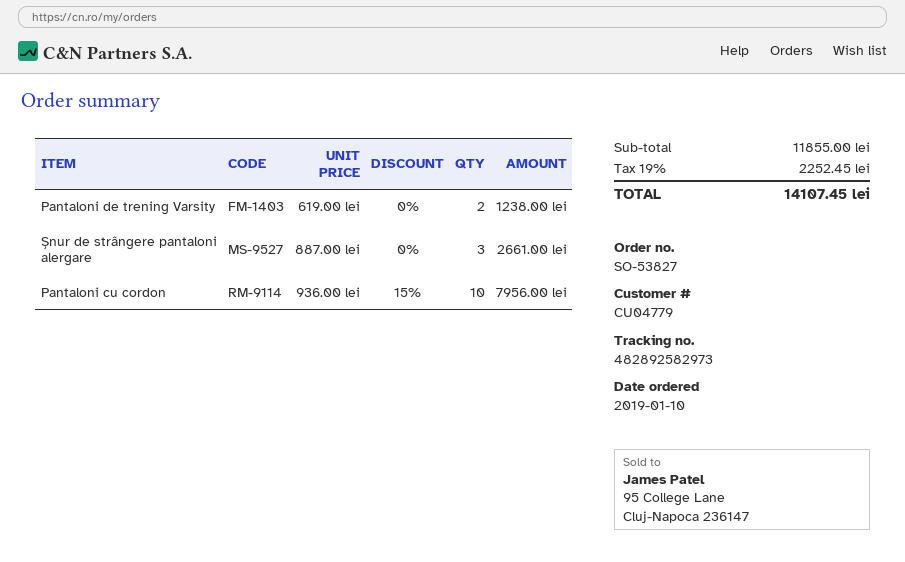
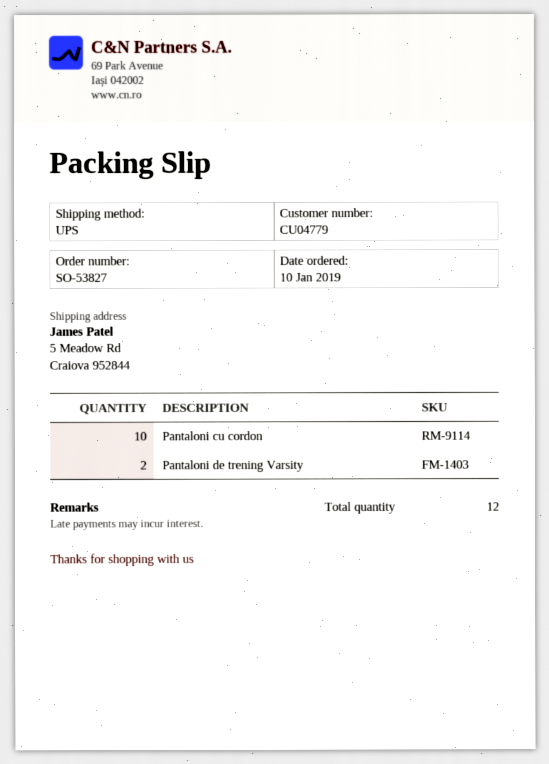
Șnur de strângere pantaloni alergare: 3 -> none

